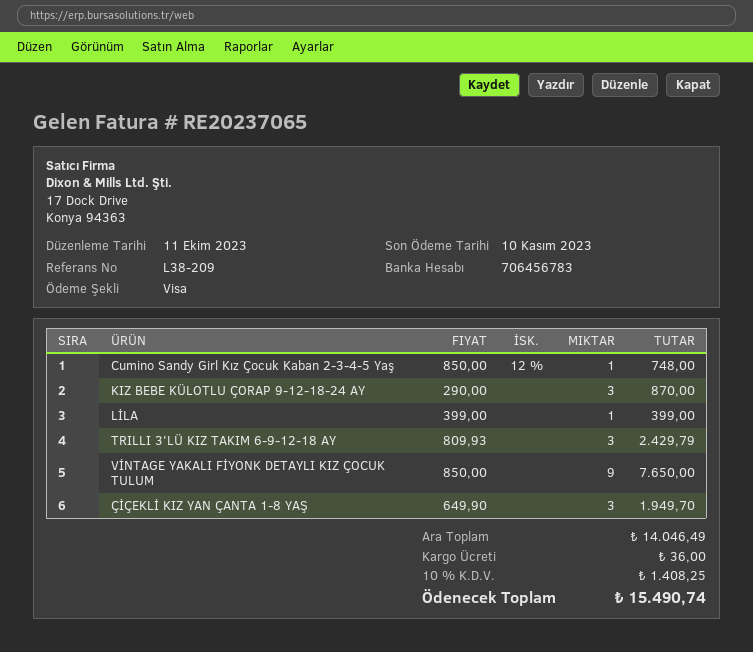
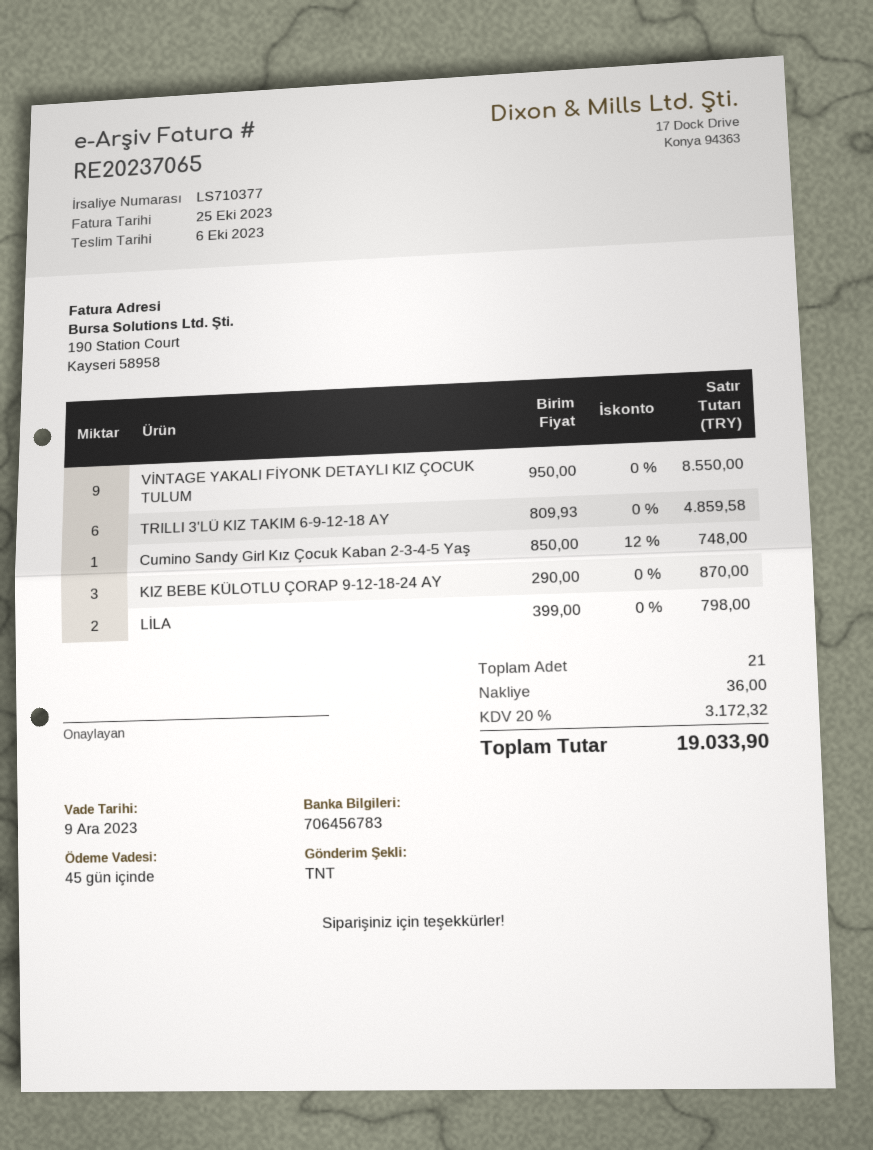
invoice date: 2023-10-11 -> 2023-10-25
due date: 2023-11-10 -> 2023-12-09
LİLA: 1 x 399.00 = 399.00 -> 2 x 399.00 = 798.00
TRILLI 3'LÜ KIZ TAKIM 6-9-12-18 AY: 3 x 809.93 = 2429.79 -> 6 x 809.93 = 4859.58
VİNTAGE YAKALI FİYONK DETAYLI KIZ ÇOCUK TULUM: 9 x 850.00 = 7650.00 -> 9 x 950.00 = 8550.00
ÇİÇEKLİ KIZ YAN ÇANTA 1-8 YAŞ: 3 x 649.90 = 1949.70 -> none
tax: 10% = 1408.25 -> 20% = 3172.32
total: 15490.74 -> 19033.90

